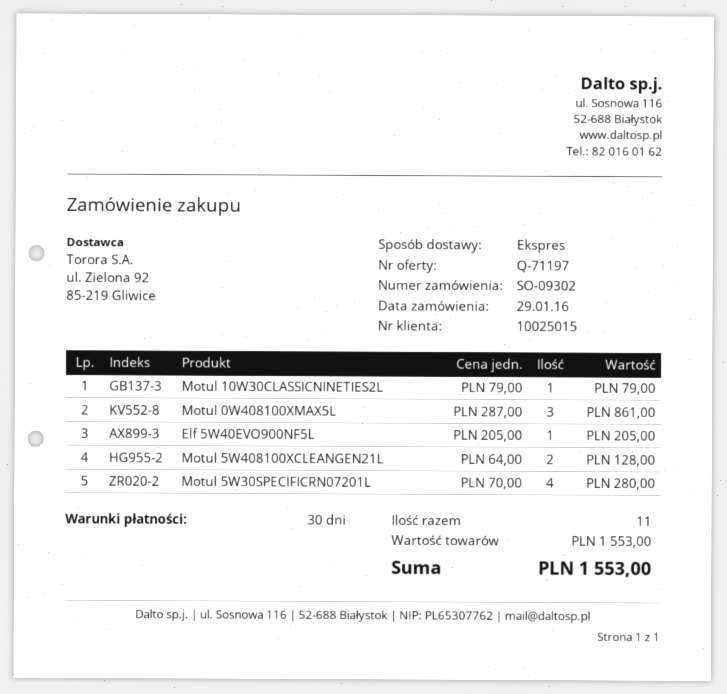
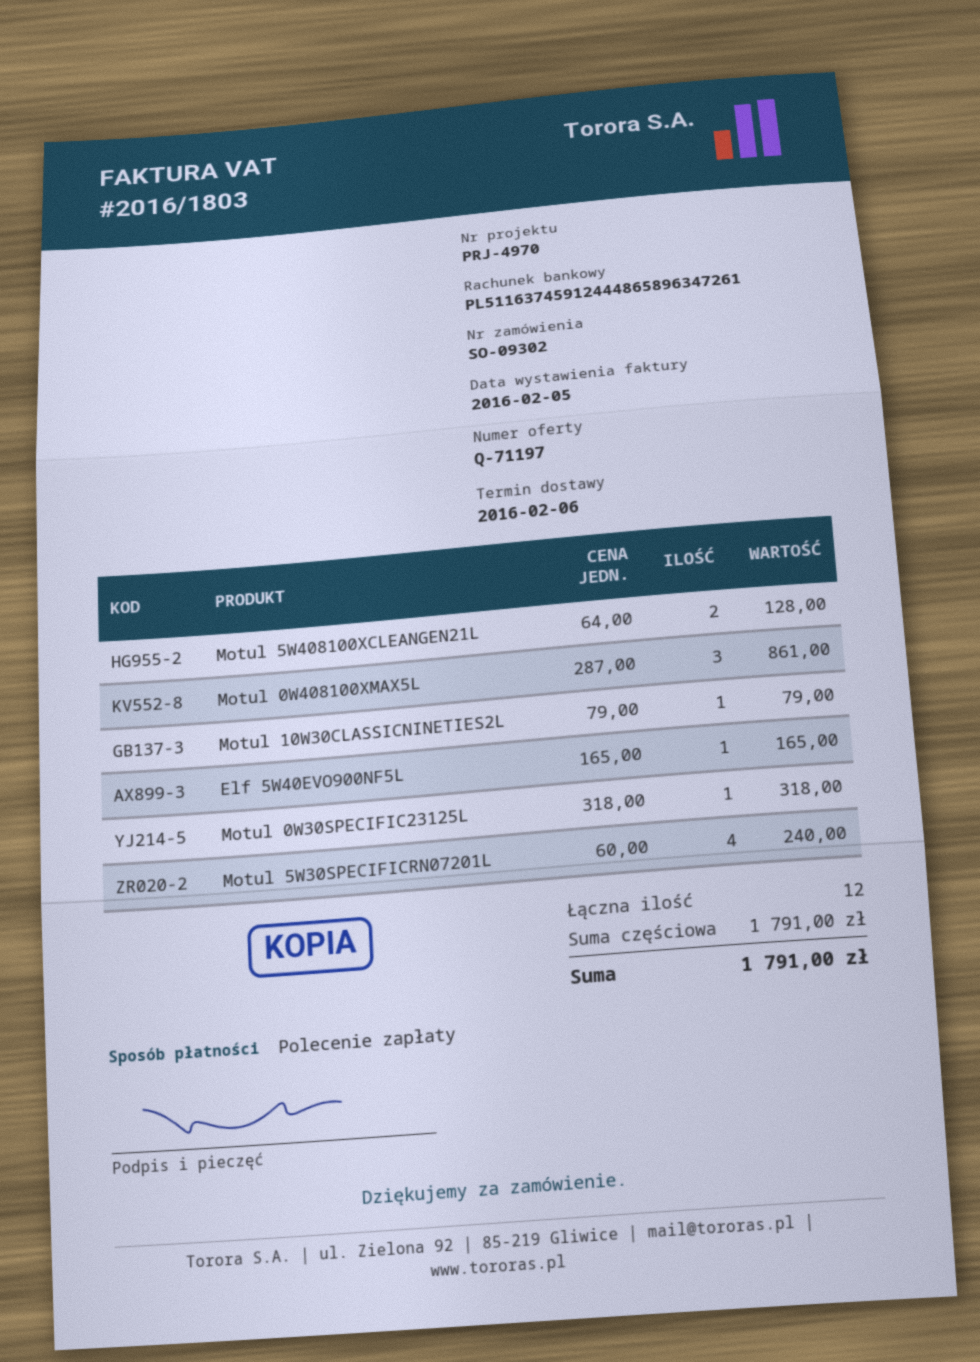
Elf 5W40EVO900NF5L: 1 x 205.00 = 205.00 -> 1 x 165.00 = 165.00
Motul 5W30SPECIFICRN07201L: 4 x 70.00 = 280.00 -> 4 x 60.00 = 240.00
Motul 0W30SPECIFIC23125L: none -> 1 x 318.00 = 318.00
total quantity: 11 -> 12
subtotal: 1553.00 -> 1791.00
total: 1553.00 -> 1791.00

